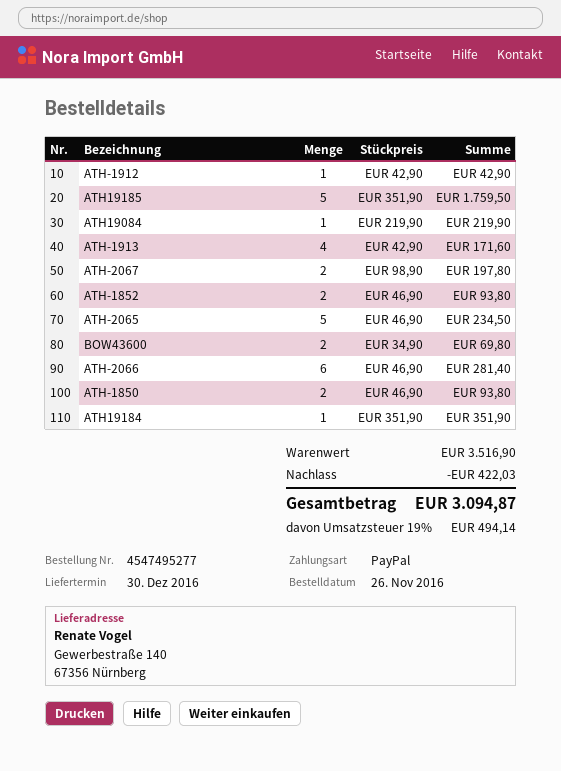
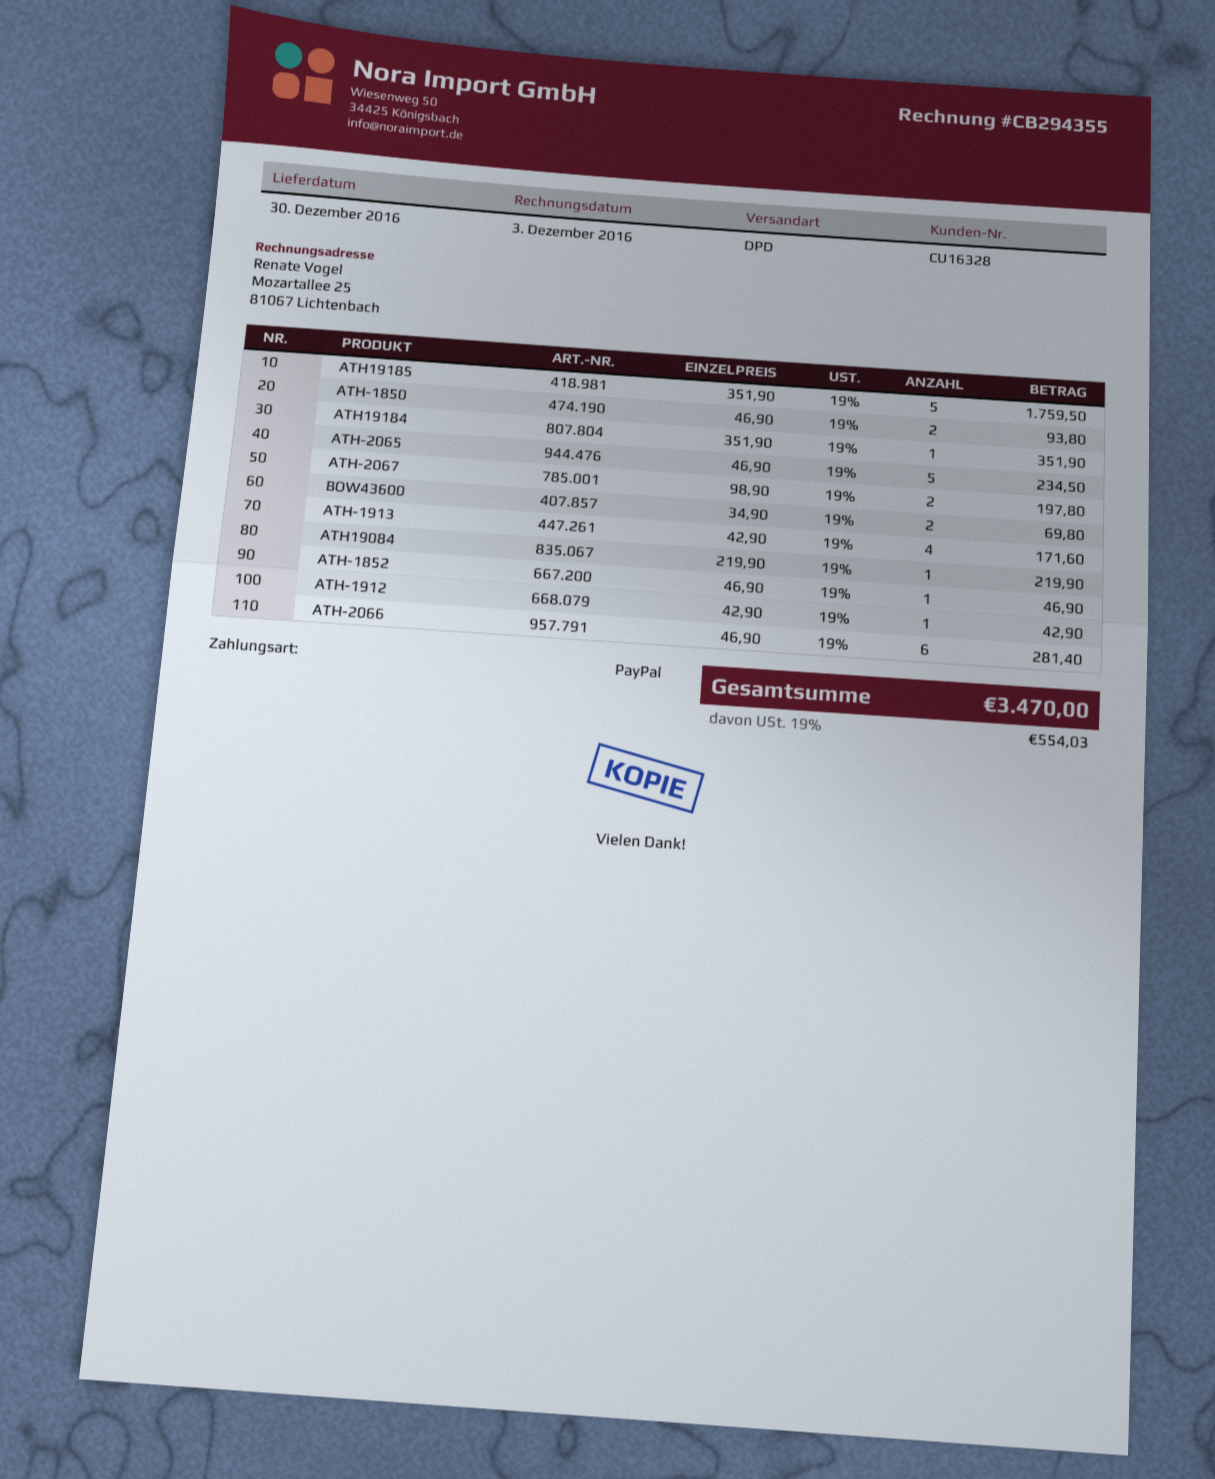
ATH-1852: 2 x 46.90 = 93.80 -> 1 x 46.90 = 46.90
discount: 422.03 -> none
tax: 19% = 494.14 -> 19% = 554.03
total: 3094.87 -> 3470.00

